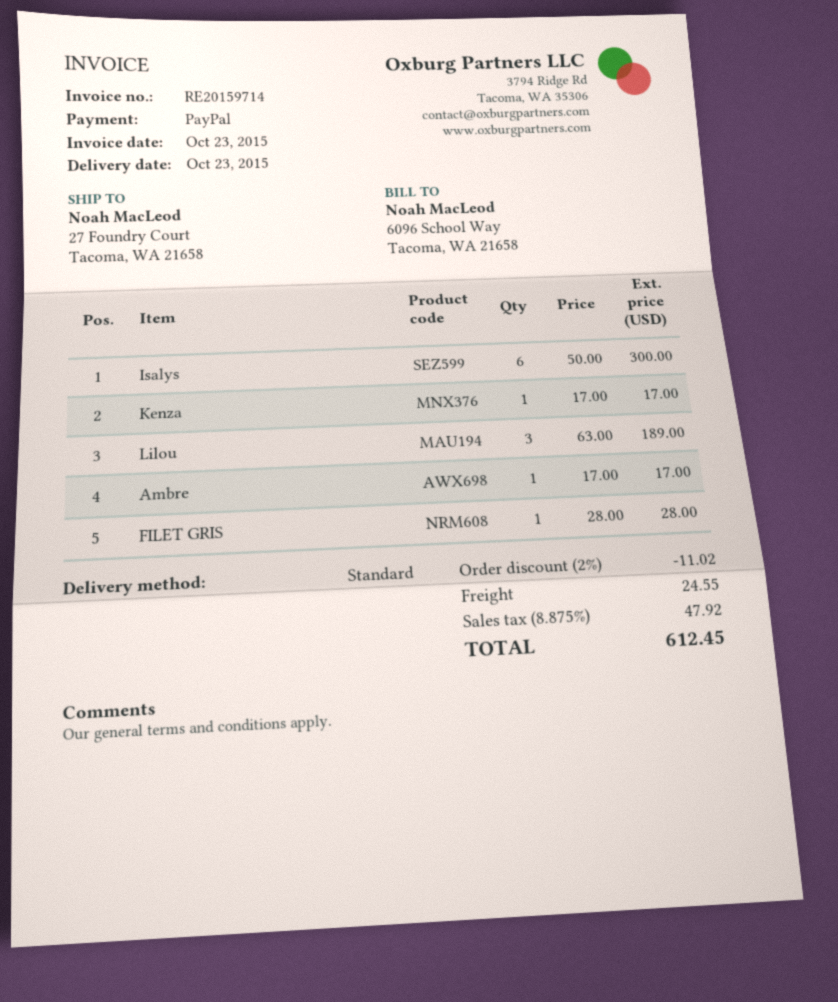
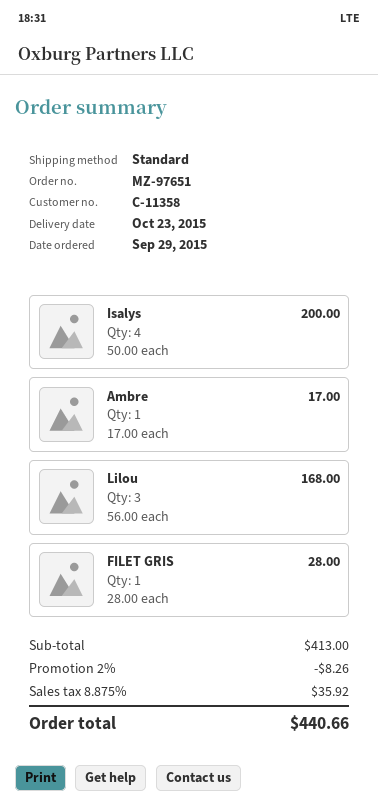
Isalys: 6 x 50.00 = 300.00 -> 4 x 50.00 = 200.00
Kenza: 1 x 17.00 = 17.00 -> none
Lilou: 3 x 63.00 = 189.00 -> 3 x 56.00 = 168.00
discount: 2% = 11.02 -> 2% = 8.26
shipping: 24.55 -> none
tax: 8.875% = 47.92 -> 8.875% = 35.92
total: 612.45 -> 440.66

